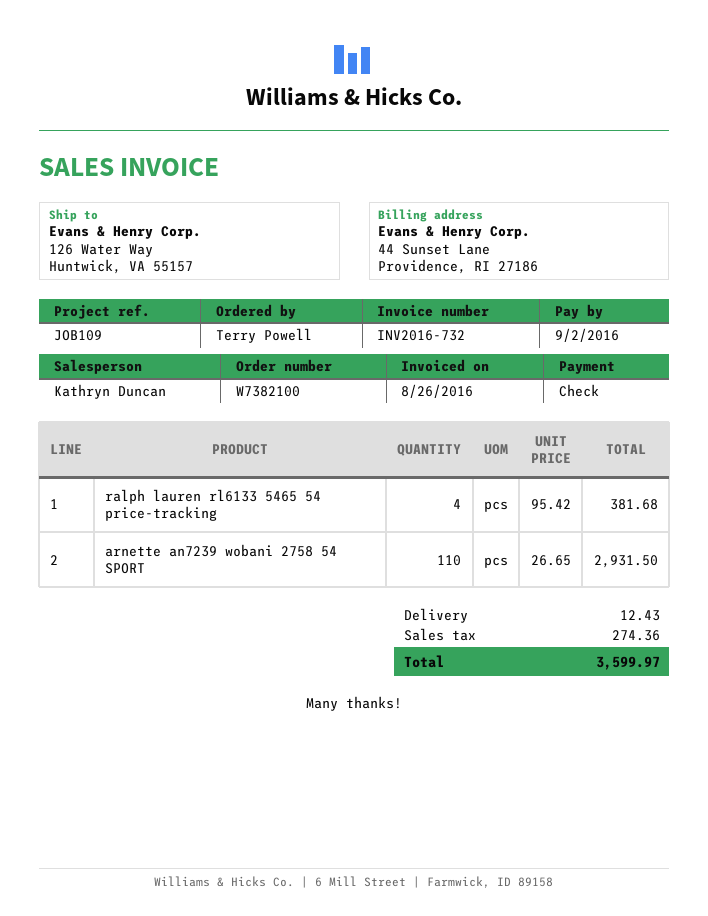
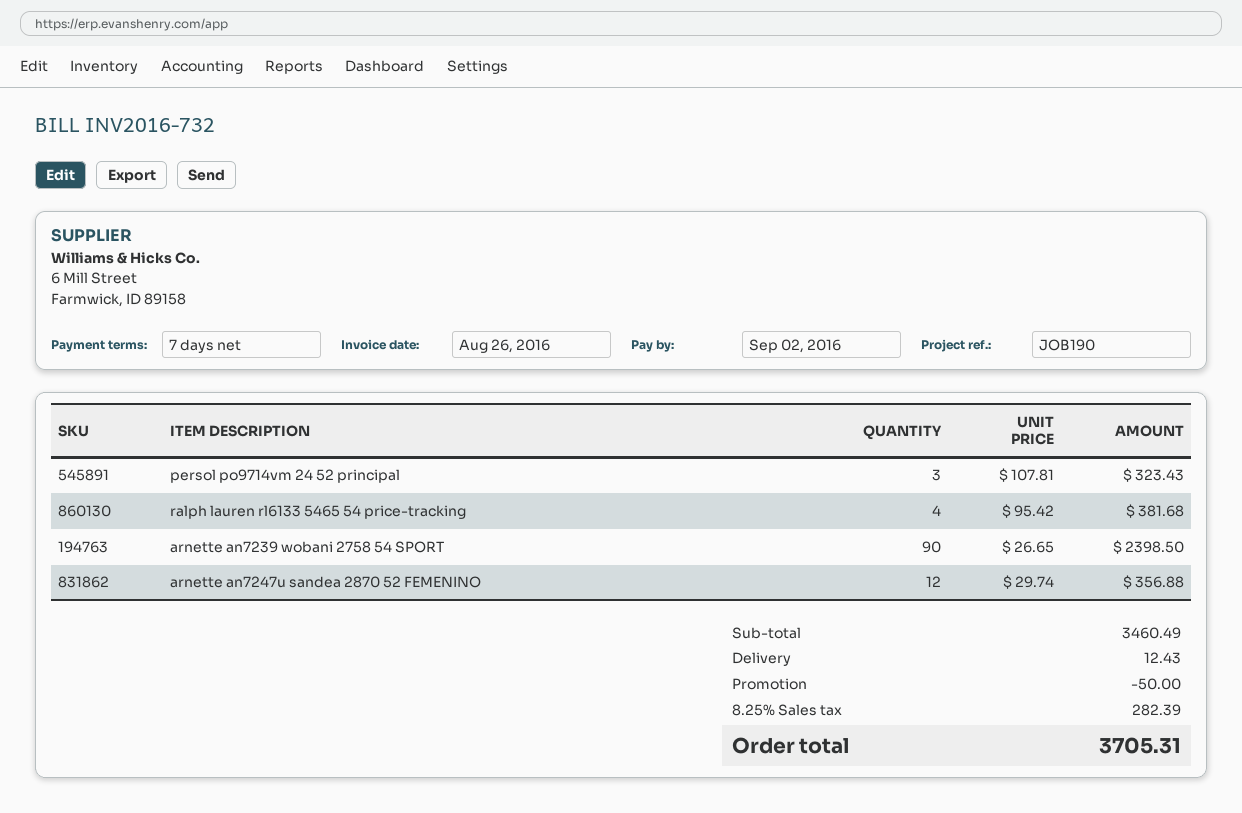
reference: JOB109 -> JOB190
arnette an7239 wobani 2758 54 SPORT: 110 x 26.65 = 2931.50 -> 90 x 26.65 = 2398.50
persol po9714vm 24 52 principal: none -> 3 x 107.81 = 323.43
arnette an7247u sandea 2870 52 FEMENINO: none -> 12 x 29.74 = 356.88
discount: none -> 50.00
tax: 274.36 -> 282.39
total: 3599.97 -> 3705.31

